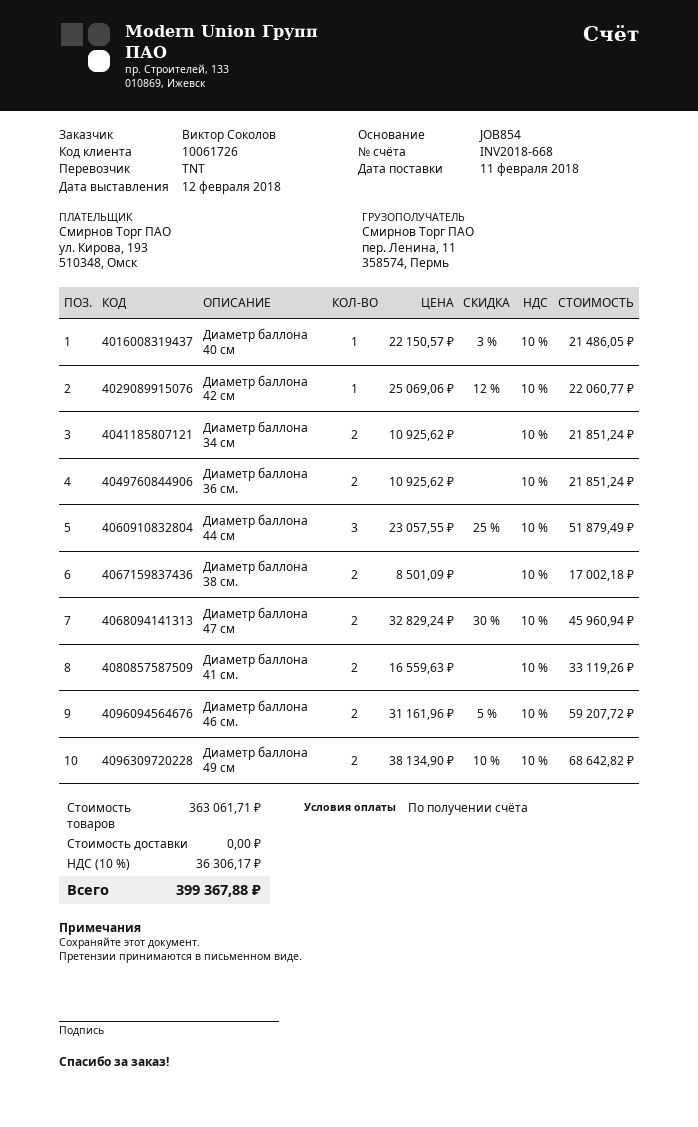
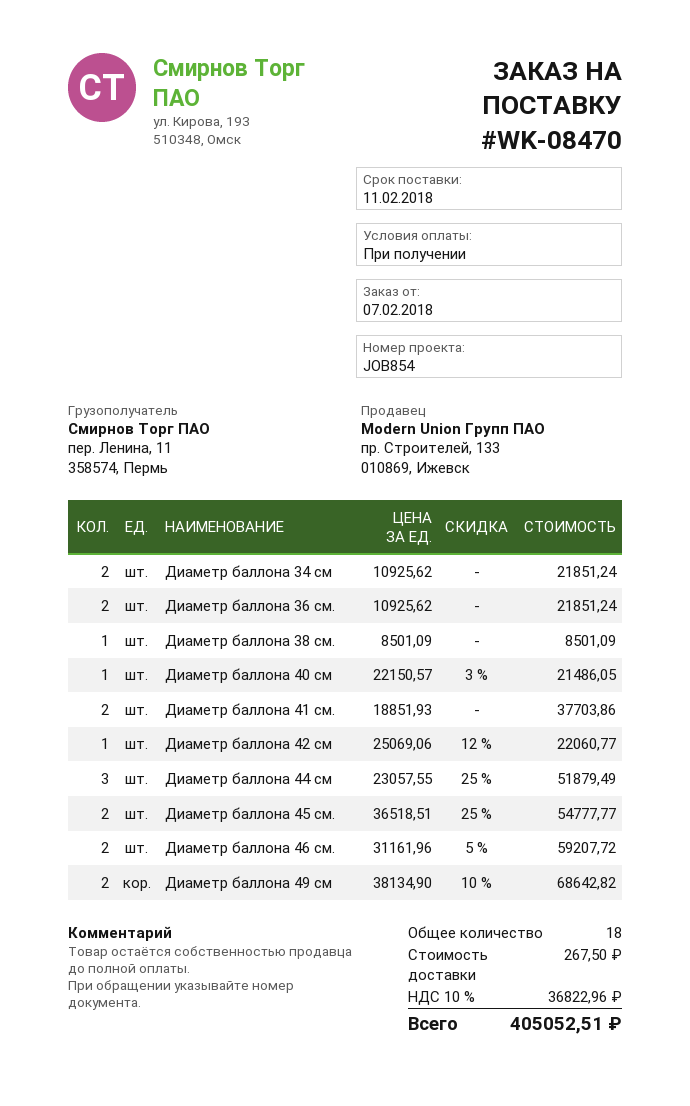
Диаметр баллона 38 см.: 2 x 8501.09 = 17002.18 -> 1 x 8501.09 = 8501.09
Диаметр баллона 47 см: 2 x 32829.24 - 30% = 45960.94 -> none
Диаметр баллона 41 см.: 2 x 16559.63 = 33119.26 -> 2 x 18851.93 = 37703.86
Диаметр баллона 45 см.: none -> 2 x 36518.51 - 25% = 54777.77
shipping: 0.00 -> 267.50
tax: 10% = 36306.17 -> 10% = 36822.96
total: 399367.88 -> 405052.51

